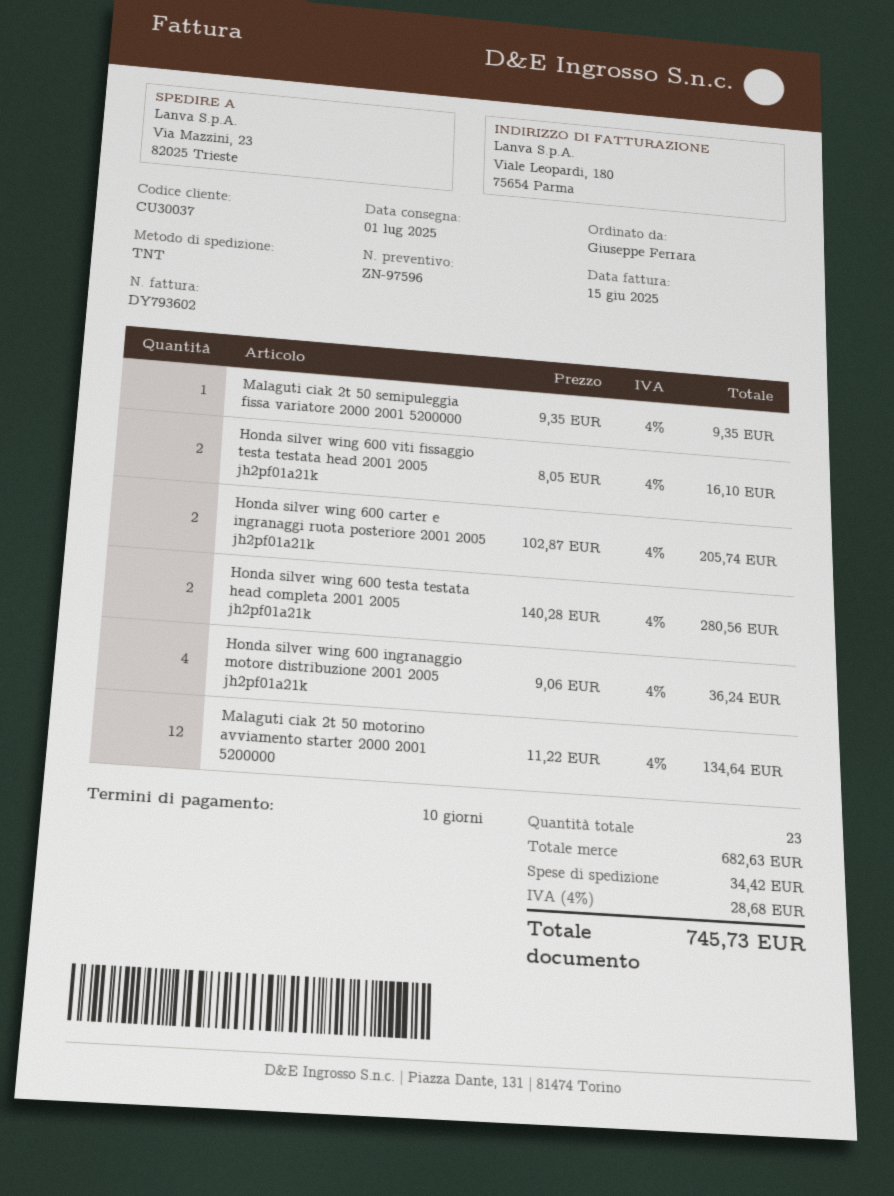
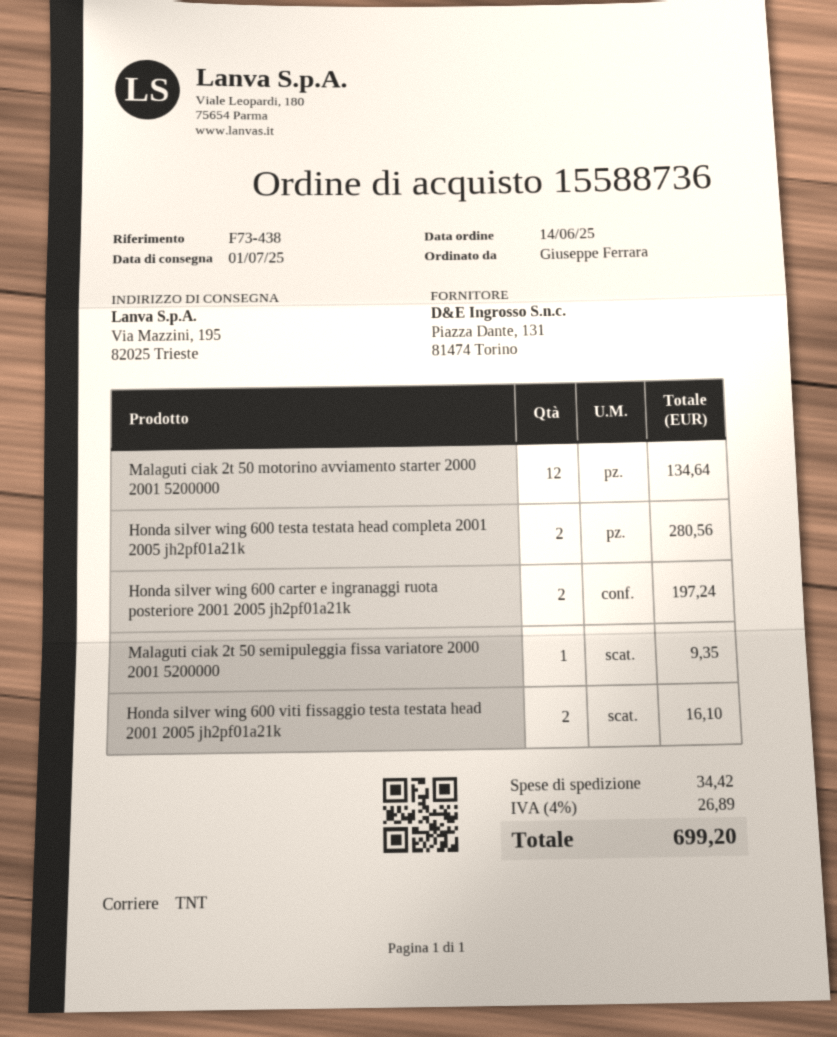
ship to: Via Mazzini, 23, 82025 Trieste -> Via Mazzini, 195, 82025 Trieste
Honda silver wing 600 carter e ingranaggi ruota posteriore 2001 2005 jh2pf01a21k: 2 for 205.74 -> 2 for 197.24
Honda silver wing 600 ingranaggio motore distribuzione 2001 2005 jh2pf01a21k: 4 for 36.24 -> none
tax: 4% = 28.68 -> 4% = 26.89
total: 745.73 -> 699.20

